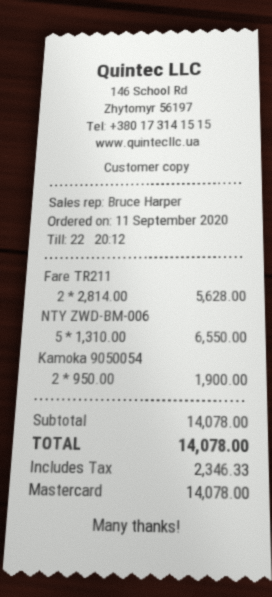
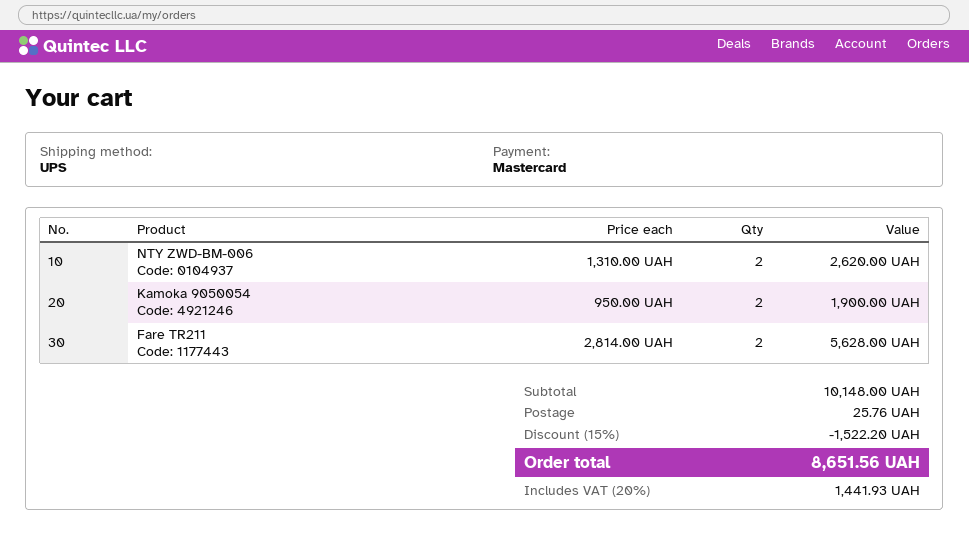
NTY ZWD-BM-006: 5 x 1310.00 = 6550.00 -> 2 x 1310.00 = 2620.00
subtotal: 14078.00 -> 10148.00
discount: none -> 15% = 1522.20
shipping: none -> 25.76
tax: 2346.33 -> 1441.93
total: 14078.00 -> 8651.56

